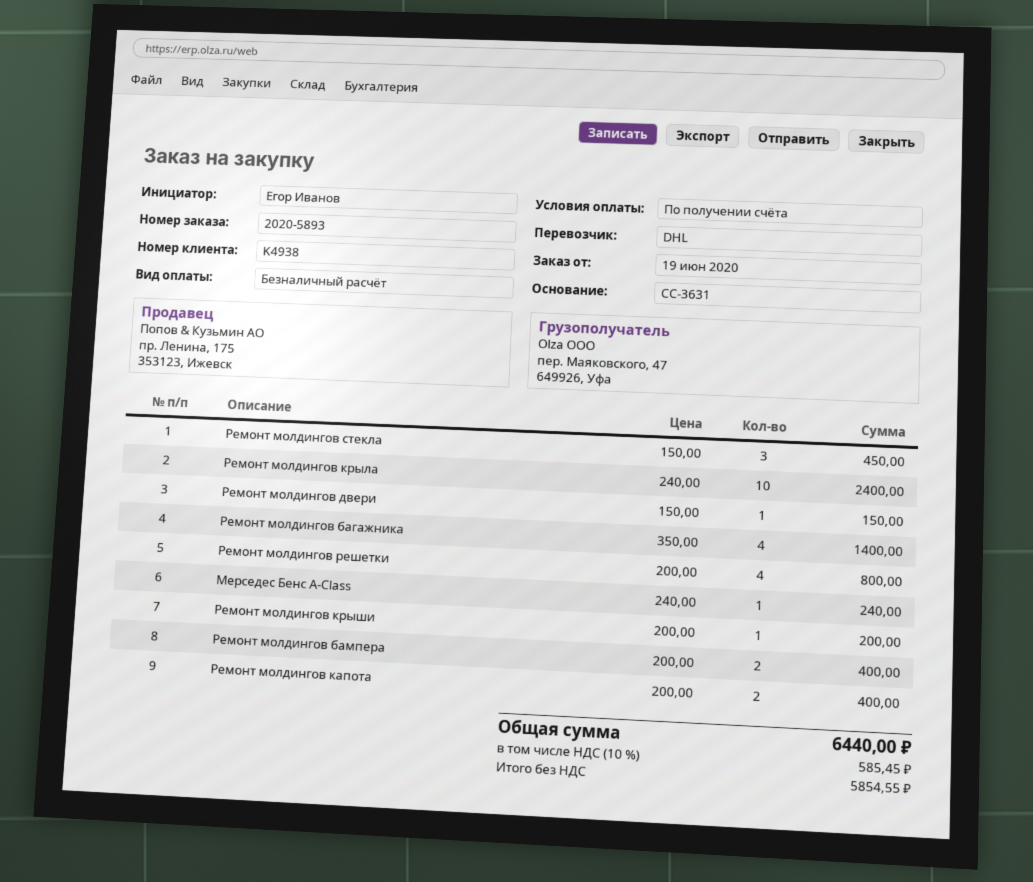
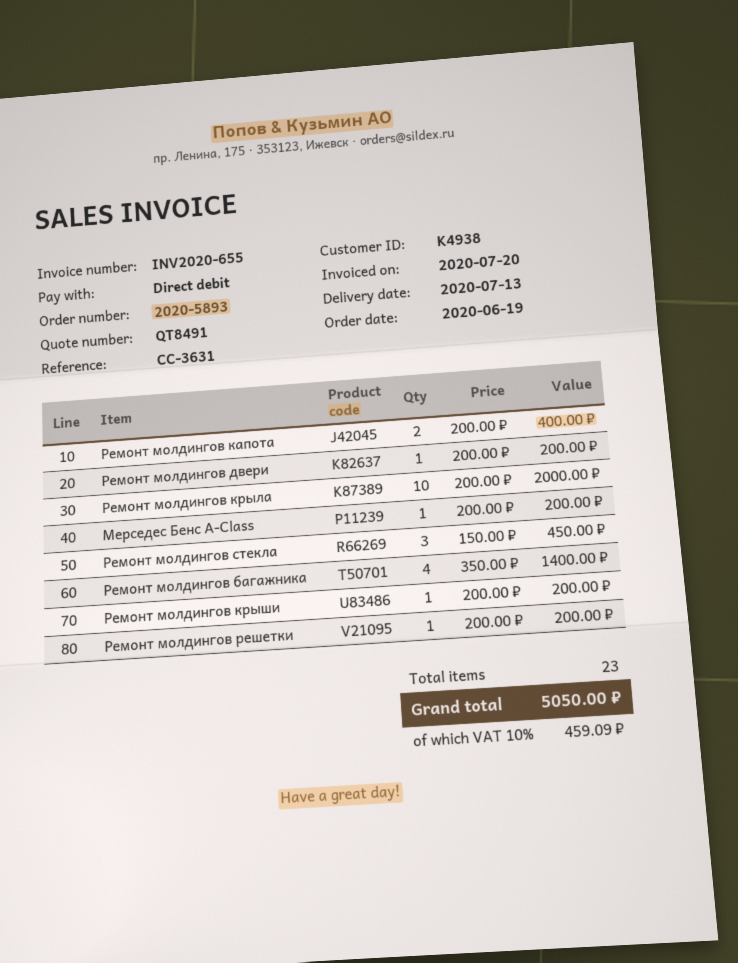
payment method: bank transfer -> direct debit
Ремонт молдингов крыла: 10 x 240.00 = 2400.00 -> 10 x 200.00 = 2000.00
Ремонт молдингов двери: 1 x 150.00 = 150.00 -> 1 x 200.00 = 200.00
Ремонт молдингов решетки: 4 x 200.00 = 800.00 -> 1 x 200.00 = 200.00
Мерседес Бенс A-Class: 1 x 240.00 = 240.00 -> 1 x 200.00 = 200.00
Ремонт молдингов бампера: 2 x 200.00 = 400.00 -> none
tax: 10% = 585.45 -> 10% = 459.09
total: 6440.00 -> 5050.00

